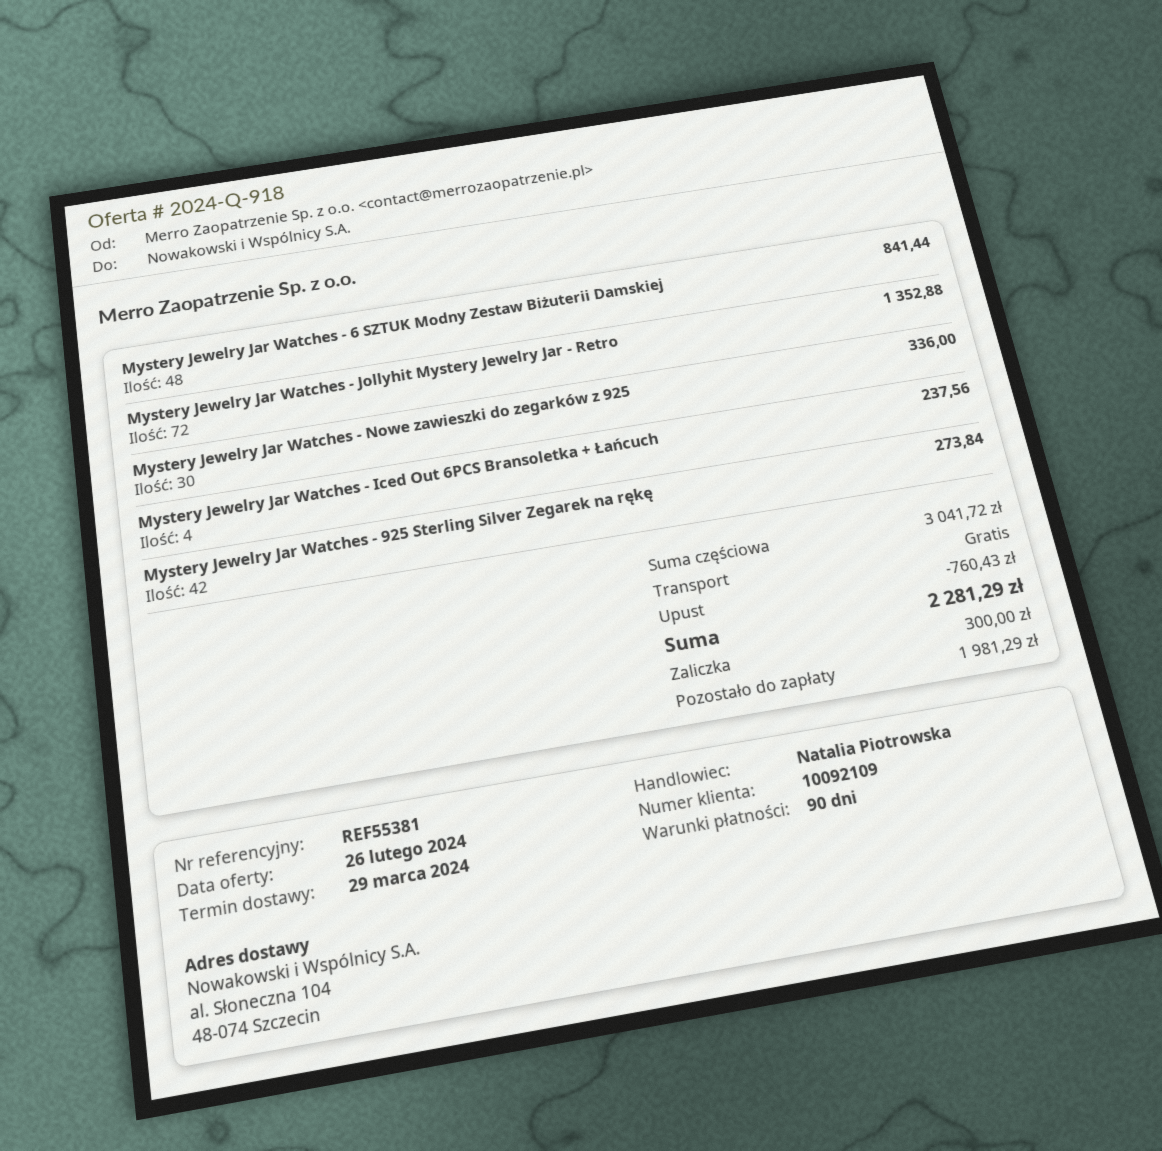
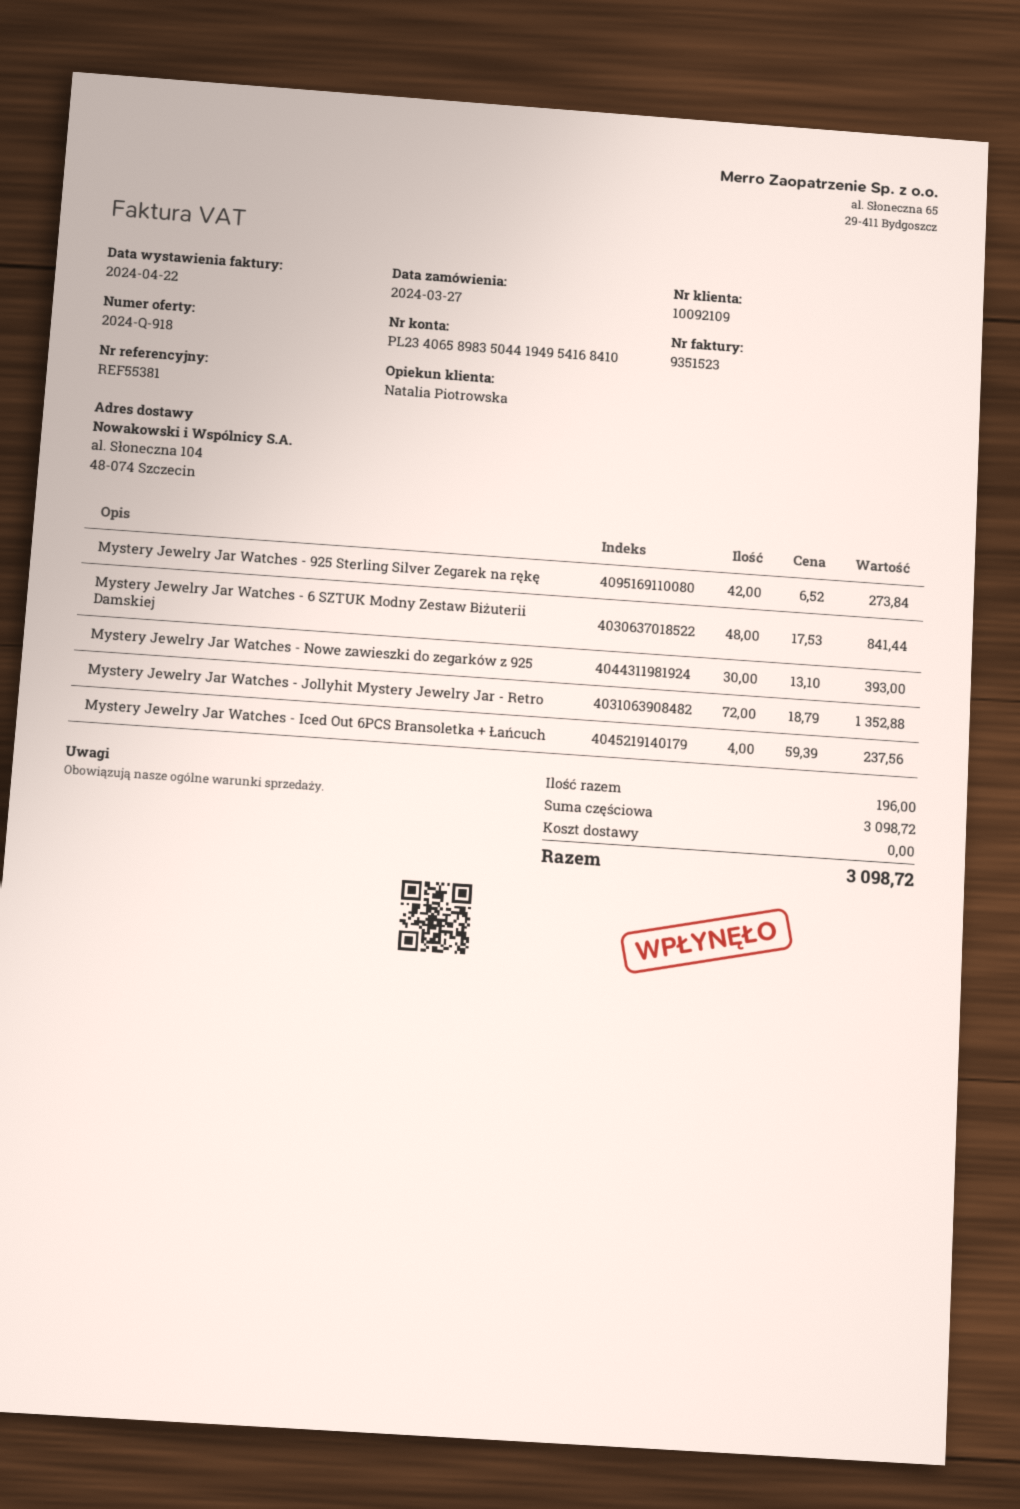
Mystery Jewelry Jar Watches - Nowe zawieszki do zegarków z 925: 30 for 336.00 -> 30 for 393.00
subtotal: 3041.72 -> 3098.72
discount: 760.43 -> none
total: 2281.29 -> 3098.72

